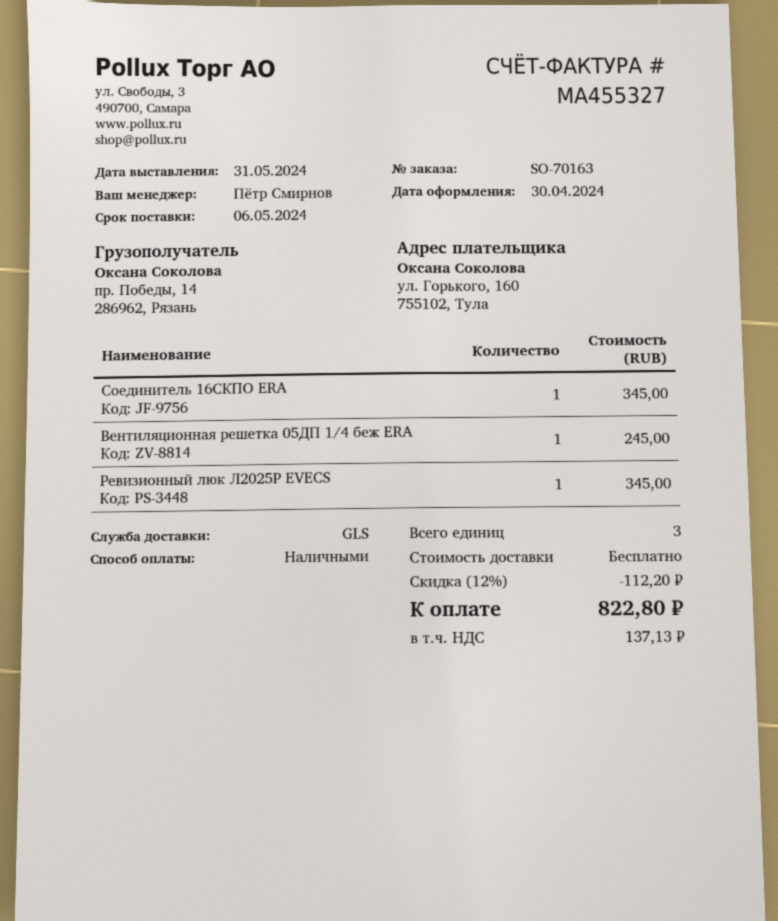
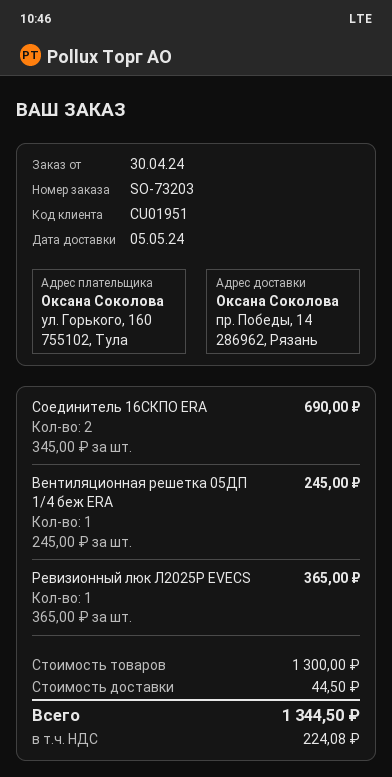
order number: SO-70163 -> SO-73203
delivery date: 2024-05-06 -> 2024-05-05
Соединитель 16СКПО ERA: 1 for 345.00 -> 2 for 690.00
Ревизионный люк Л2025Р EVECS: 1 for 345.00 -> 1 for 365.00
discount: 12% = 112.20 -> none
shipping: 0.00 -> 44.50
tax: 137.13 -> 224.08
total: 822.80 -> 1344.50

